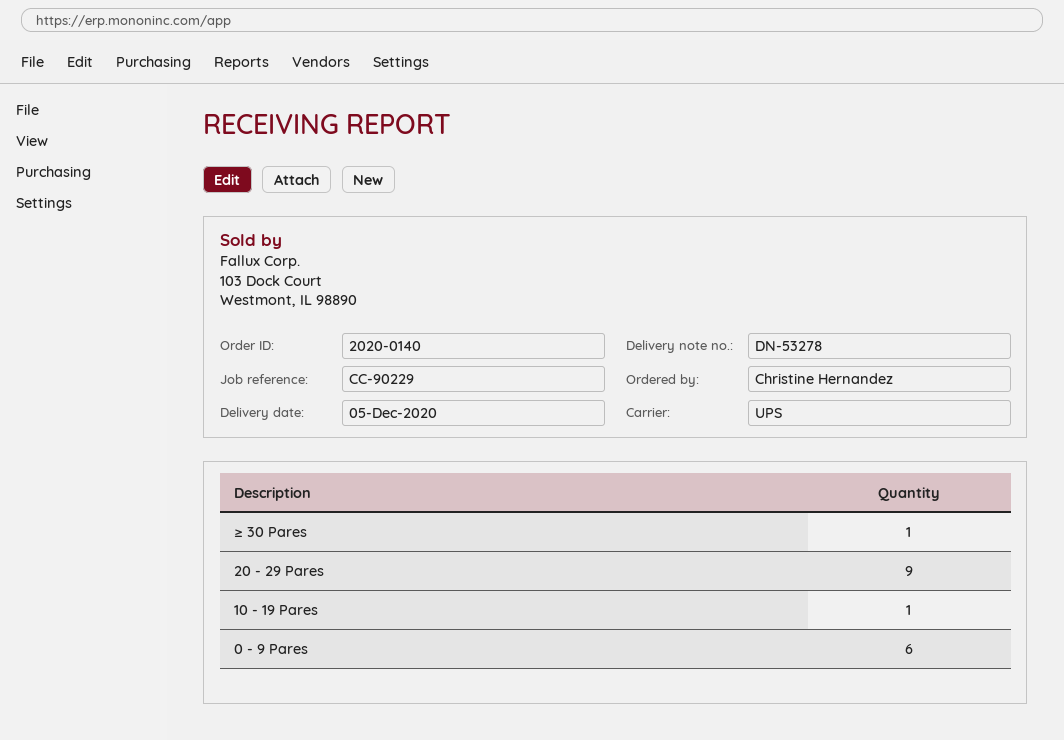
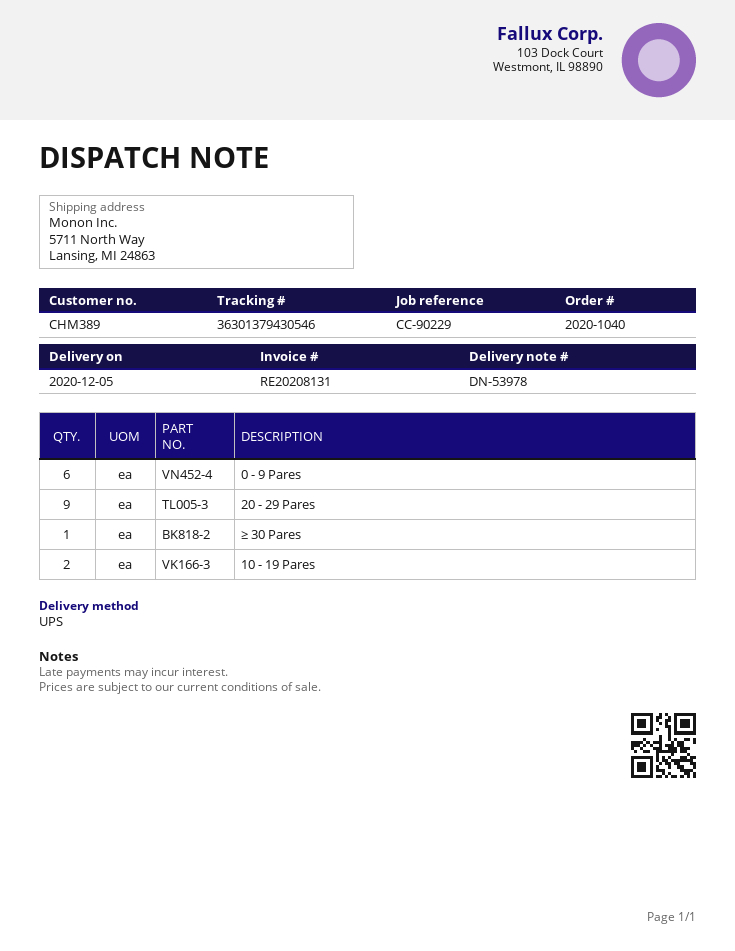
order number: 2020-0140 -> 2020-1040
delivery note number: DN-53278 -> DN-53978
10 - 19 Pares: 1 -> 2

